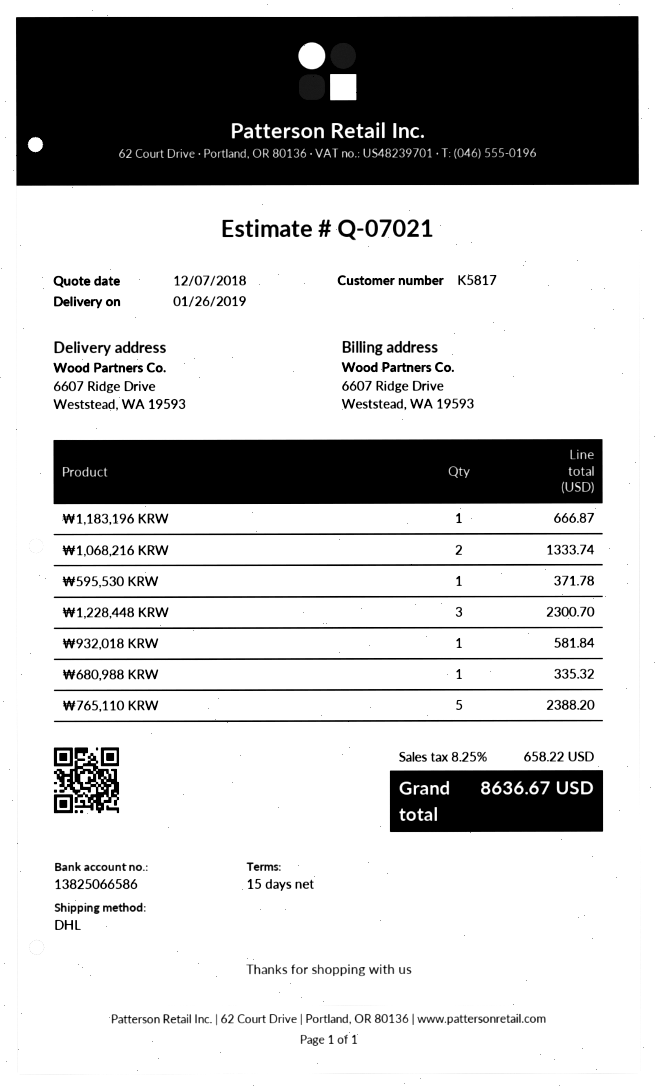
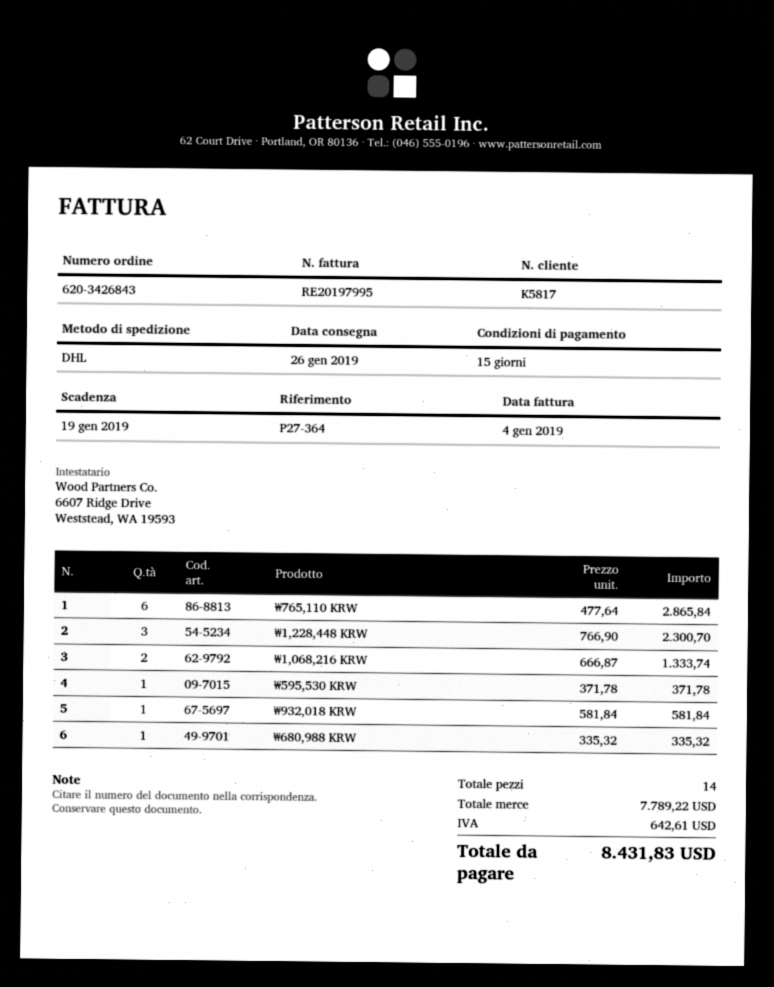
₩1,183,196 KRW: 1 for 666.87 -> none
₩765,110 KRW: 5 for 2388.20 -> 6 for 2865.84
tax: 658.22 -> 642.61
total: 8636.67 -> 8431.83

